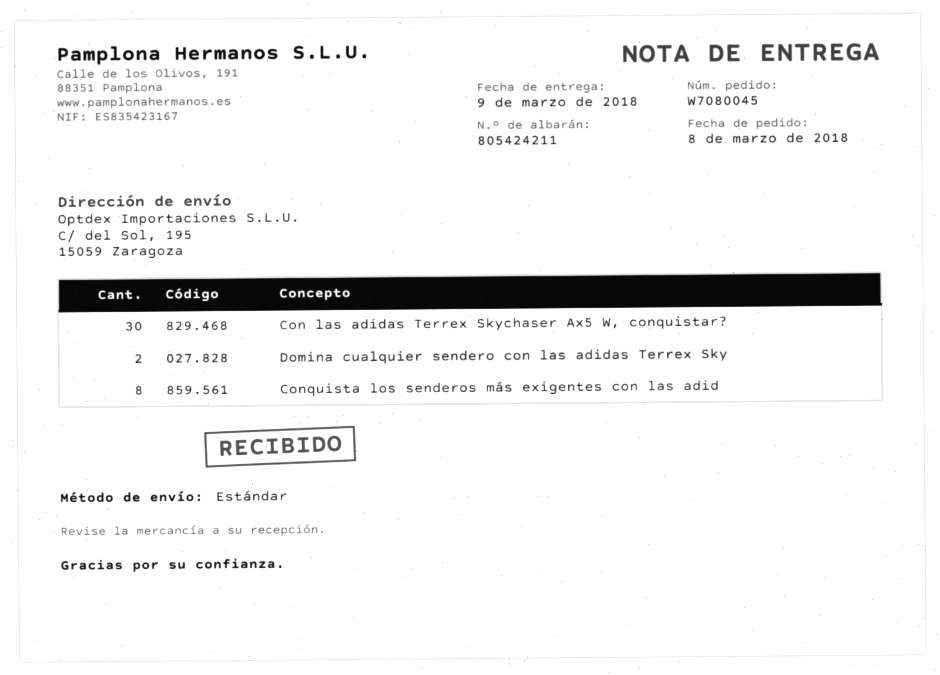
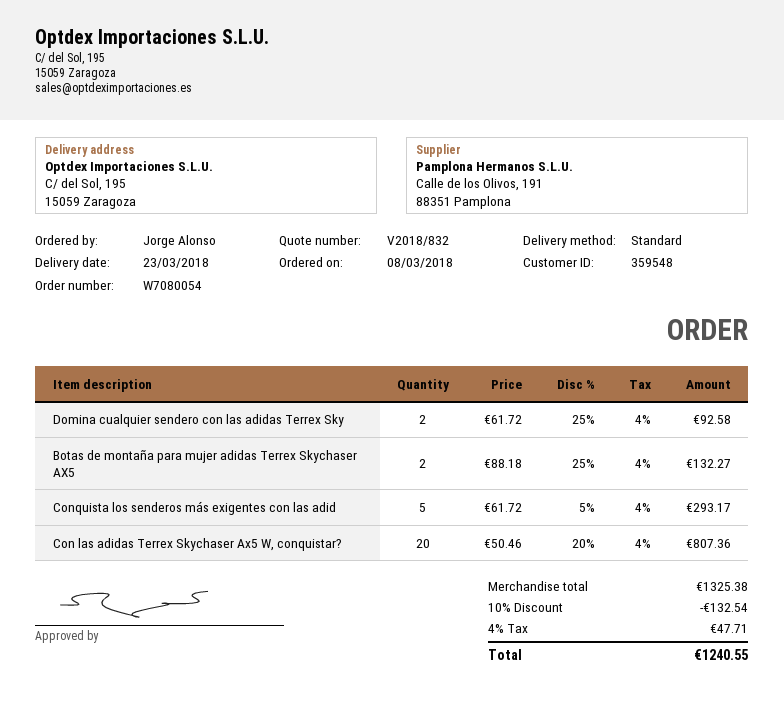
order number: W7080045 -> W7080054
delivery date: 2018-03-09 -> 2018-03-23
Con las adidas Terrex Skychaser Ax5 W, conquistar?: 30 -> 20
Conquista los senderos más exigentes con las adid: 8 -> 5
Botas de montaña para mujer adidas Terrex Skychaser AX5: none -> 2

